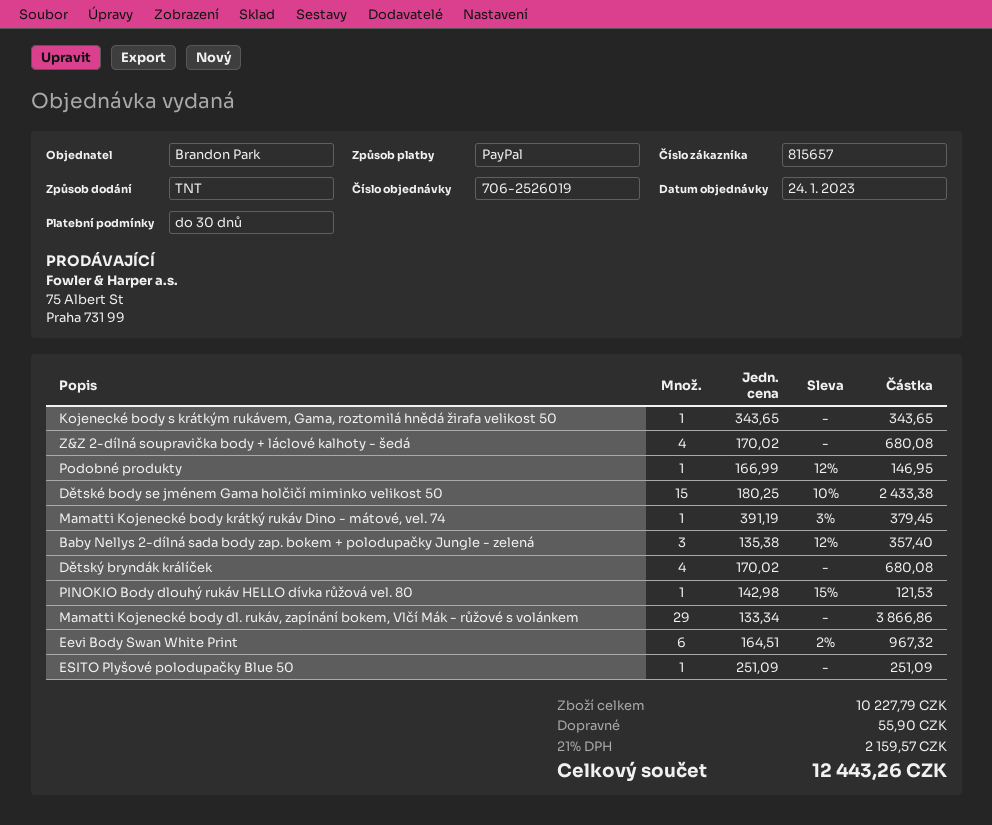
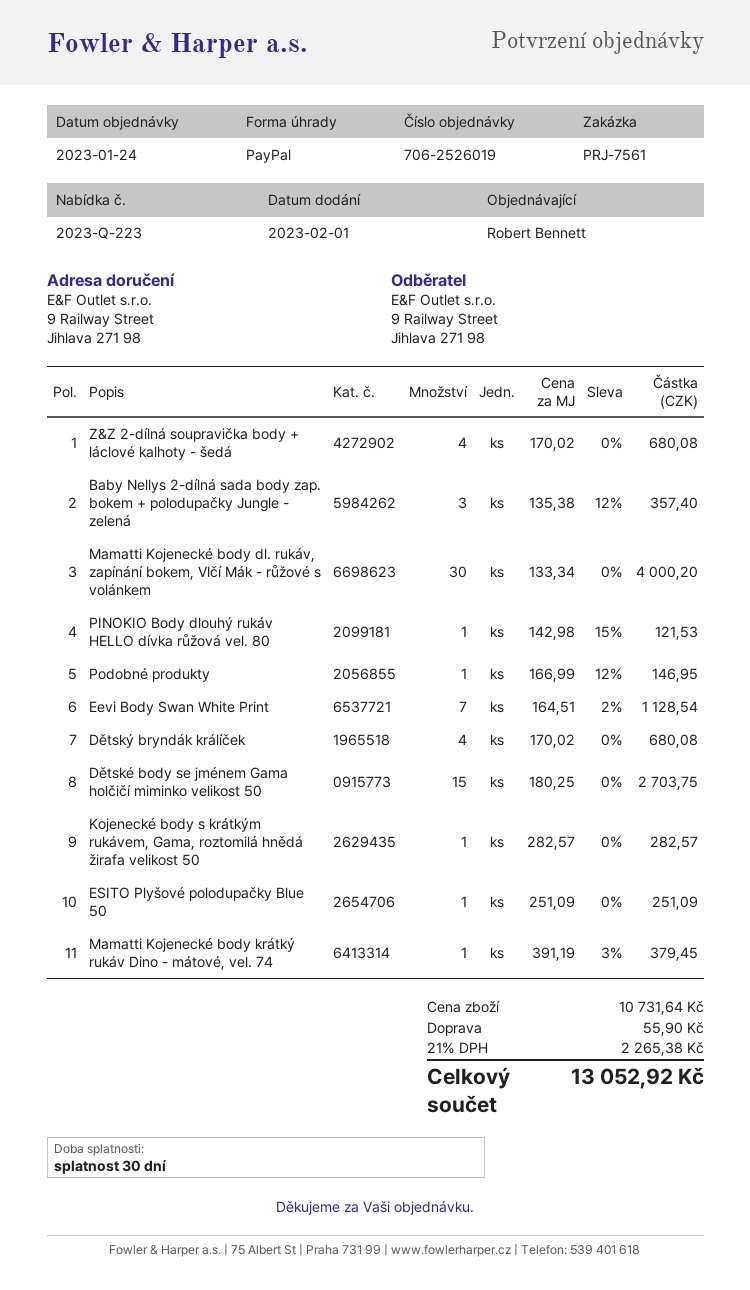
ordered by: Brandon Park -> Robert Bennett
Kojenecké body s krátkým rukávem, Gama, roztomilá hnědá žirafa velikost 50: 1 x 343.65 = 343.65 -> 1 x 282.57 = 282.57
Dětské body se jménem Gama holčičí miminko velikost 50: 15 x 180.25 - 10% = 2433.38 -> 15 x 180.25 = 2703.75
Mamatti Kojenecké body dl. rukáv, zapínání bokem, Vlčí Mák - růžové s volánkem: 29 x 133.34 = 3866.86 -> 30 x 133.34 = 4000.20
Eevi Body Swan White Print: 6 x 164.51 - 2% = 967.32 -> 7 x 164.51 - 2% = 1128.54
subtotal: 10227.79 -> 10731.64
tax: 21% = 2159.57 -> 21% = 2265.38
total: 12443.26 -> 13052.92

